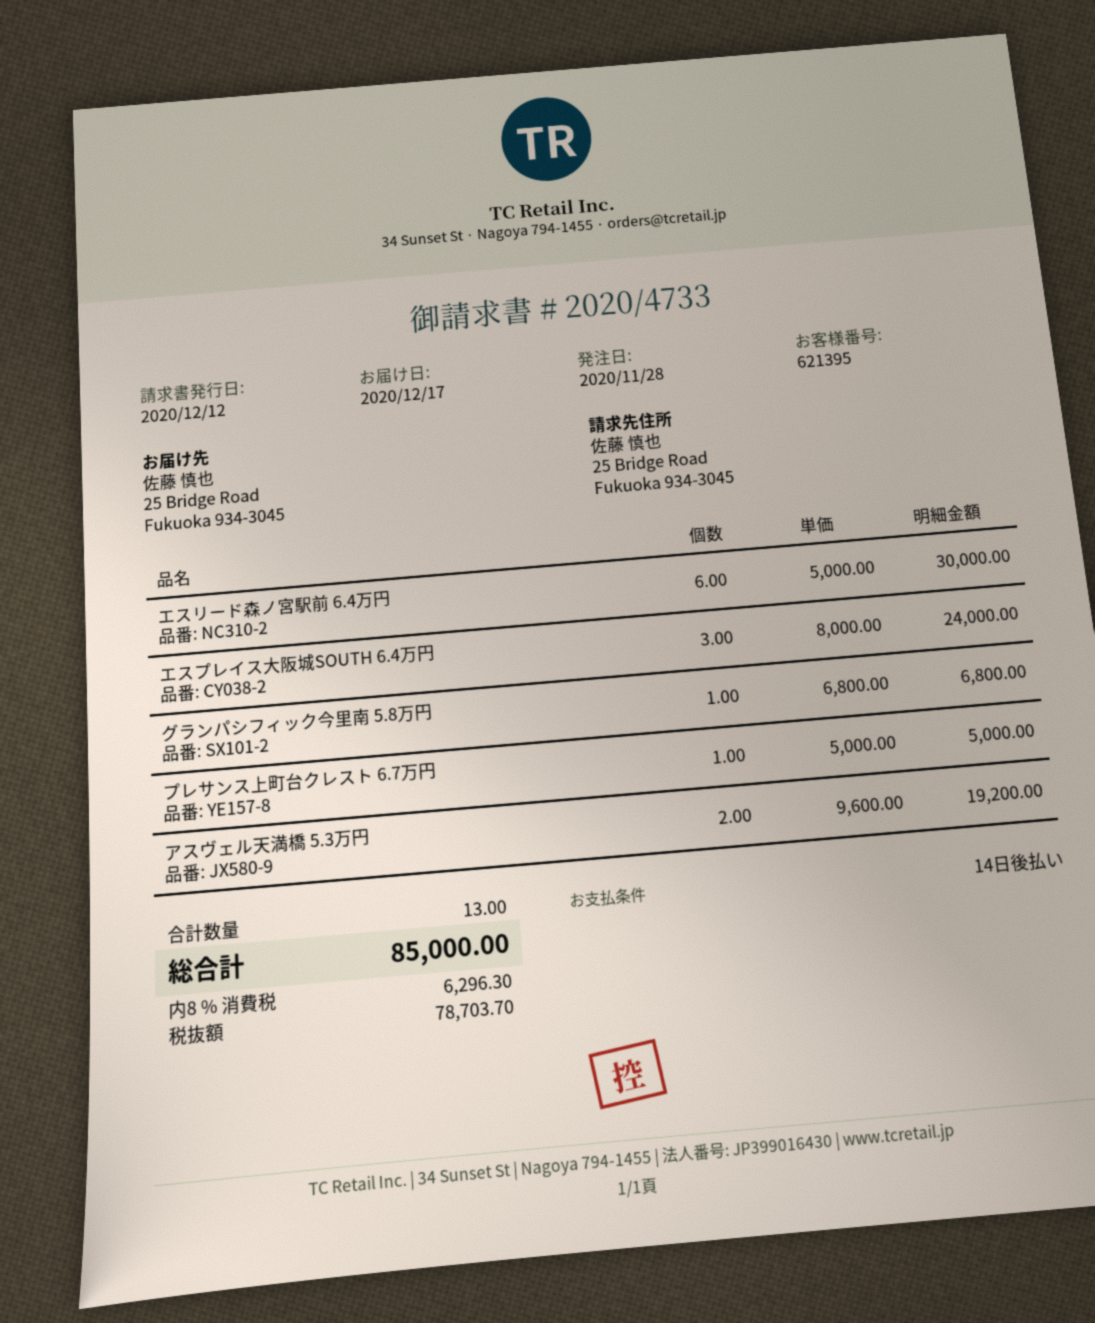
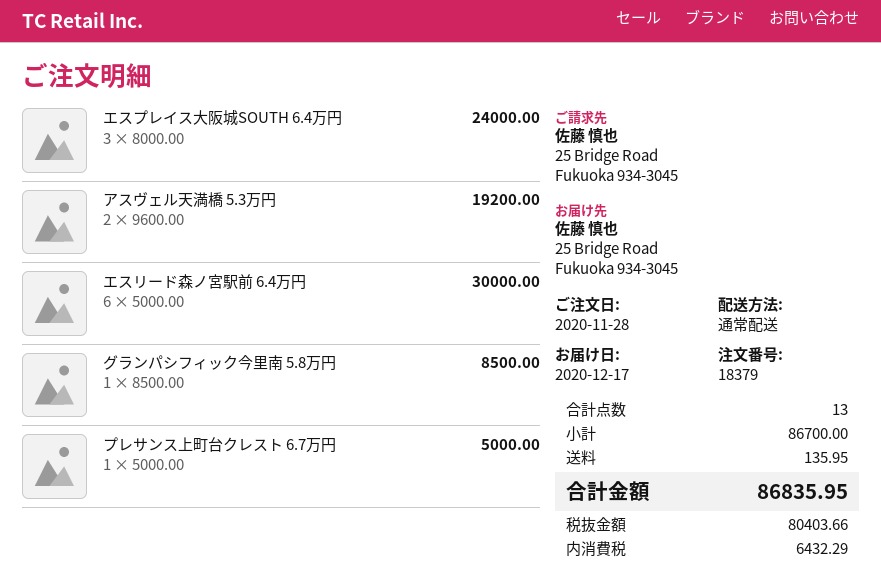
グランパシフィック今里南 5.8万円: 1 x 6800.00 = 6800.00 -> 1 x 8500.00 = 8500.00
shipping: none -> 135.95
net: 78703.70 -> 80403.66
tax: 6296.30 -> 6432.29
total: 85000.00 -> 86835.95

